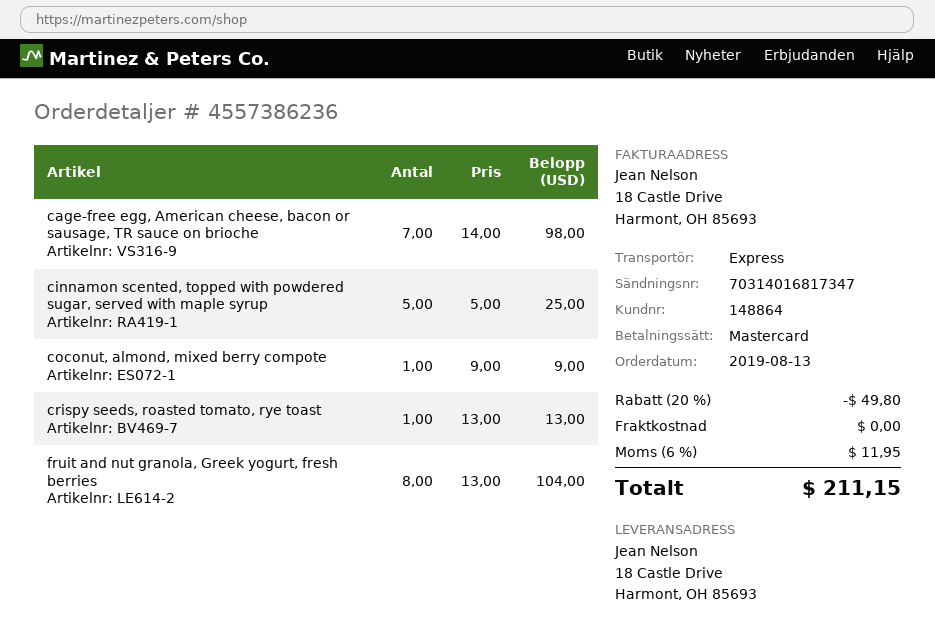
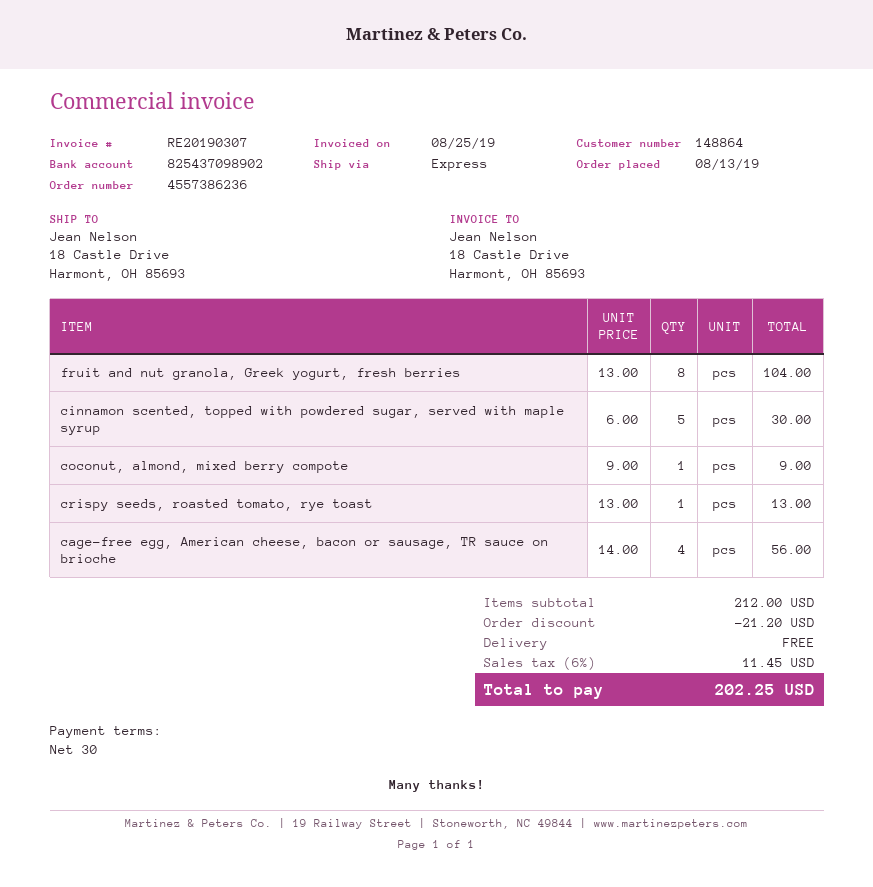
cage-free egg, American cheese, bacon or sausage, TR sauce on brioche: 7 x 14.00 = 98.00 -> 4 x 14.00 = 56.00
cinnamon scented, topped with powdered sugar, served with maple syrup: 5 x 5.00 = 25.00 -> 5 x 6.00 = 30.00
discount: 49.80 -> 21.20
tax: 6% = 11.95 -> 6% = 11.45
total: 211.15 -> 202.25

